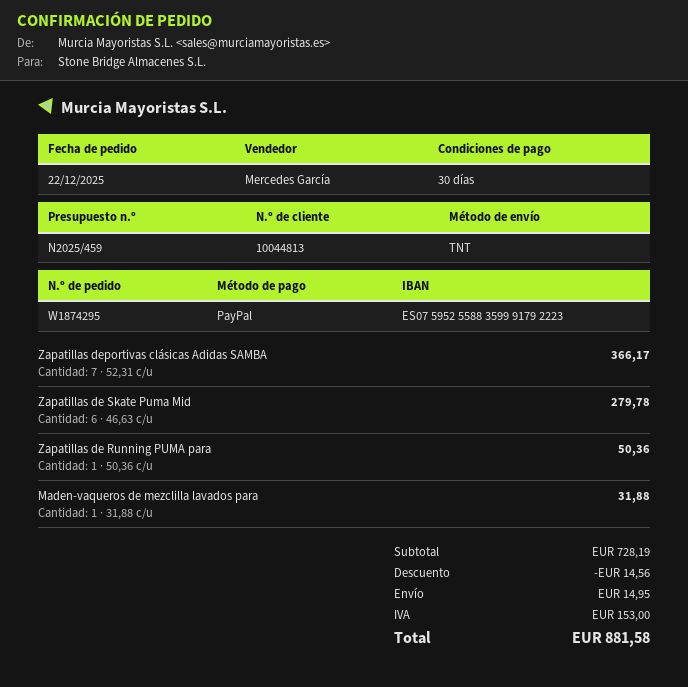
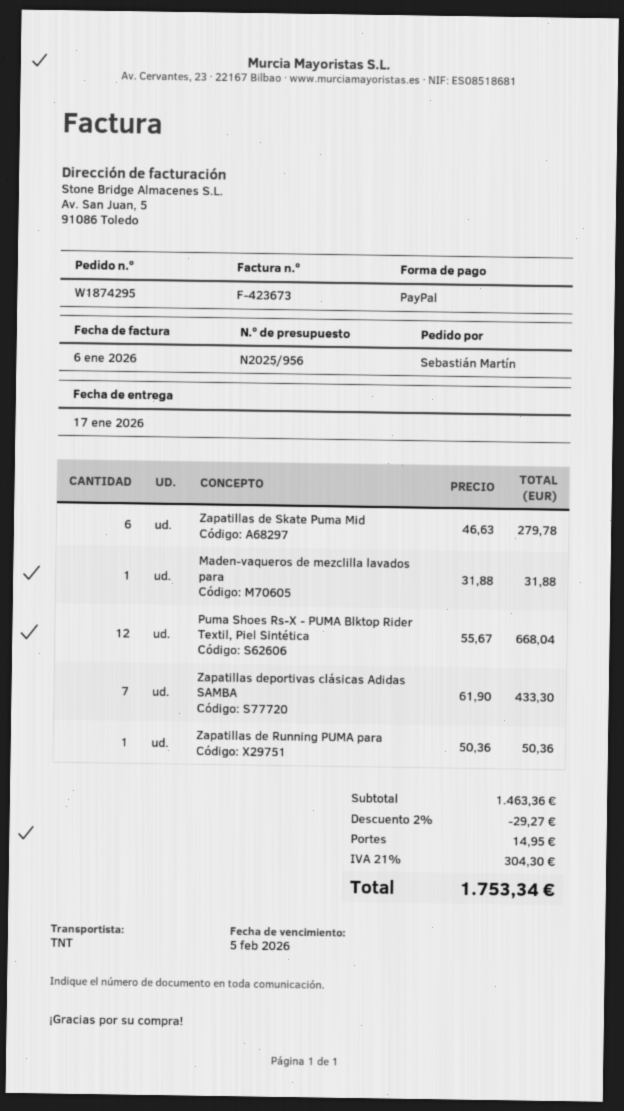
quote number: N2025/459 -> N2025/956
Zapatillas deportivas clásicas Adidas SAMBA: 7 x 52.31 = 366.17 -> 7 x 61.90 = 433.30
Puma Shoes Rs-X - PUMA Blktop Rider Textil, Piel Sintética: none -> 12 x 55.67 = 668.04
subtotal: 728.19 -> 1463.36
discount: 14.56 -> 29.27
tax: 153.00 -> 304.30
total: 881.58 -> 1753.34

